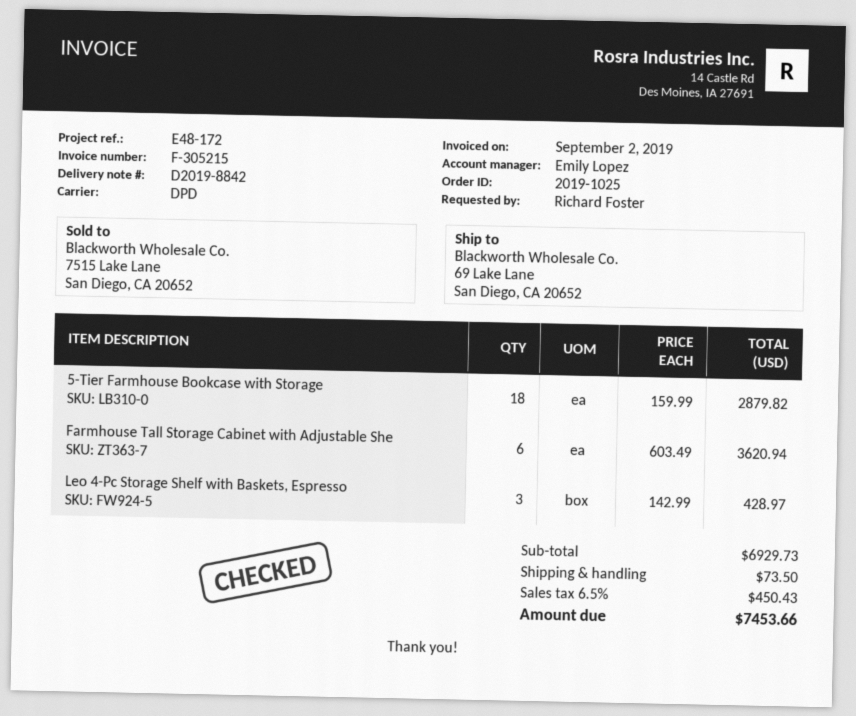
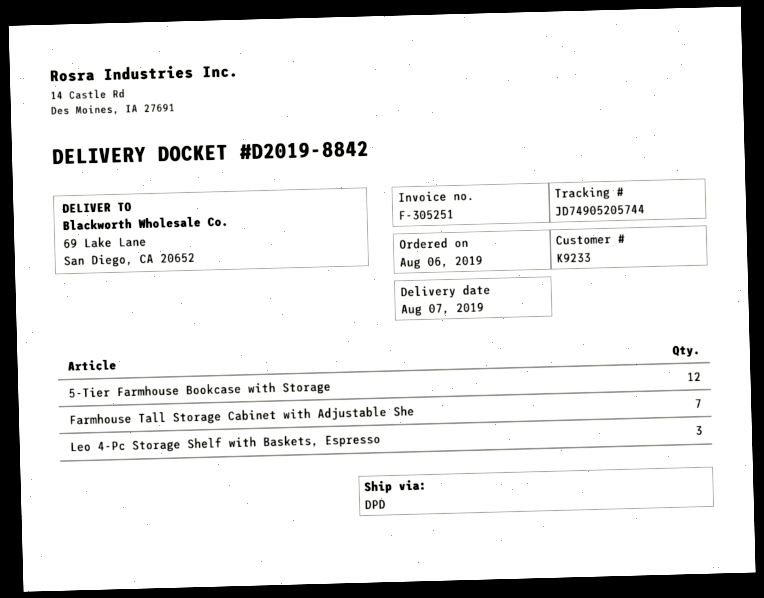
invoice number: F-305215 -> F-305251
5-Tier Farmhouse Bookcase with Storage: 18 -> 12
Farmhouse Tall Storage Cabinet with Adjustable She: 6 -> 7

